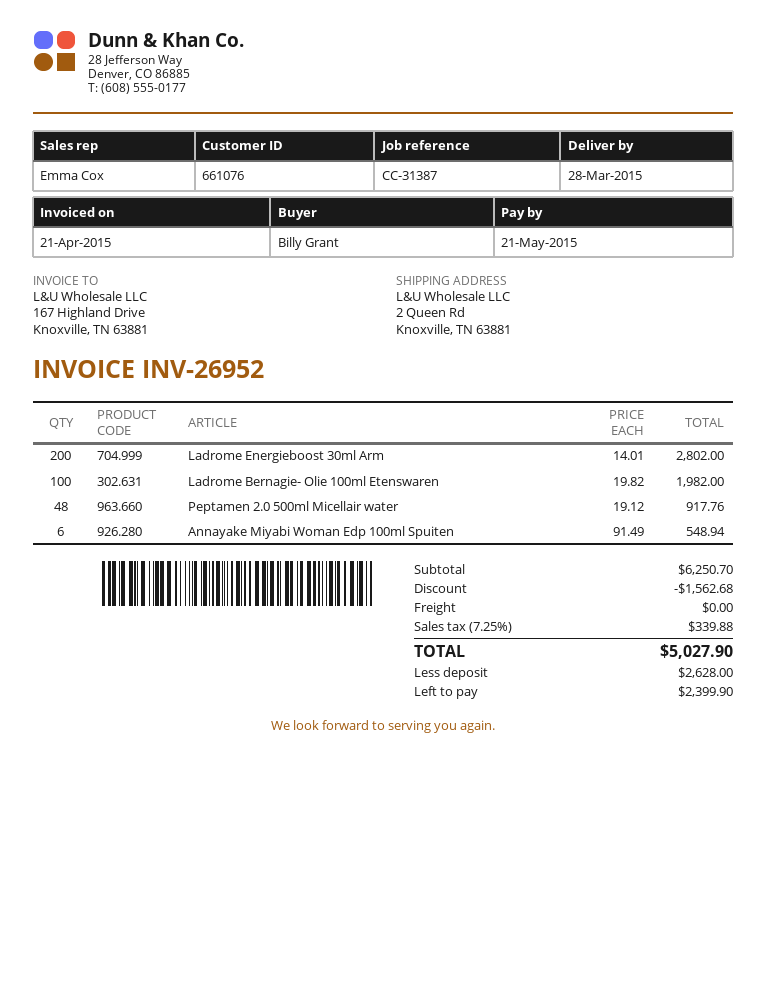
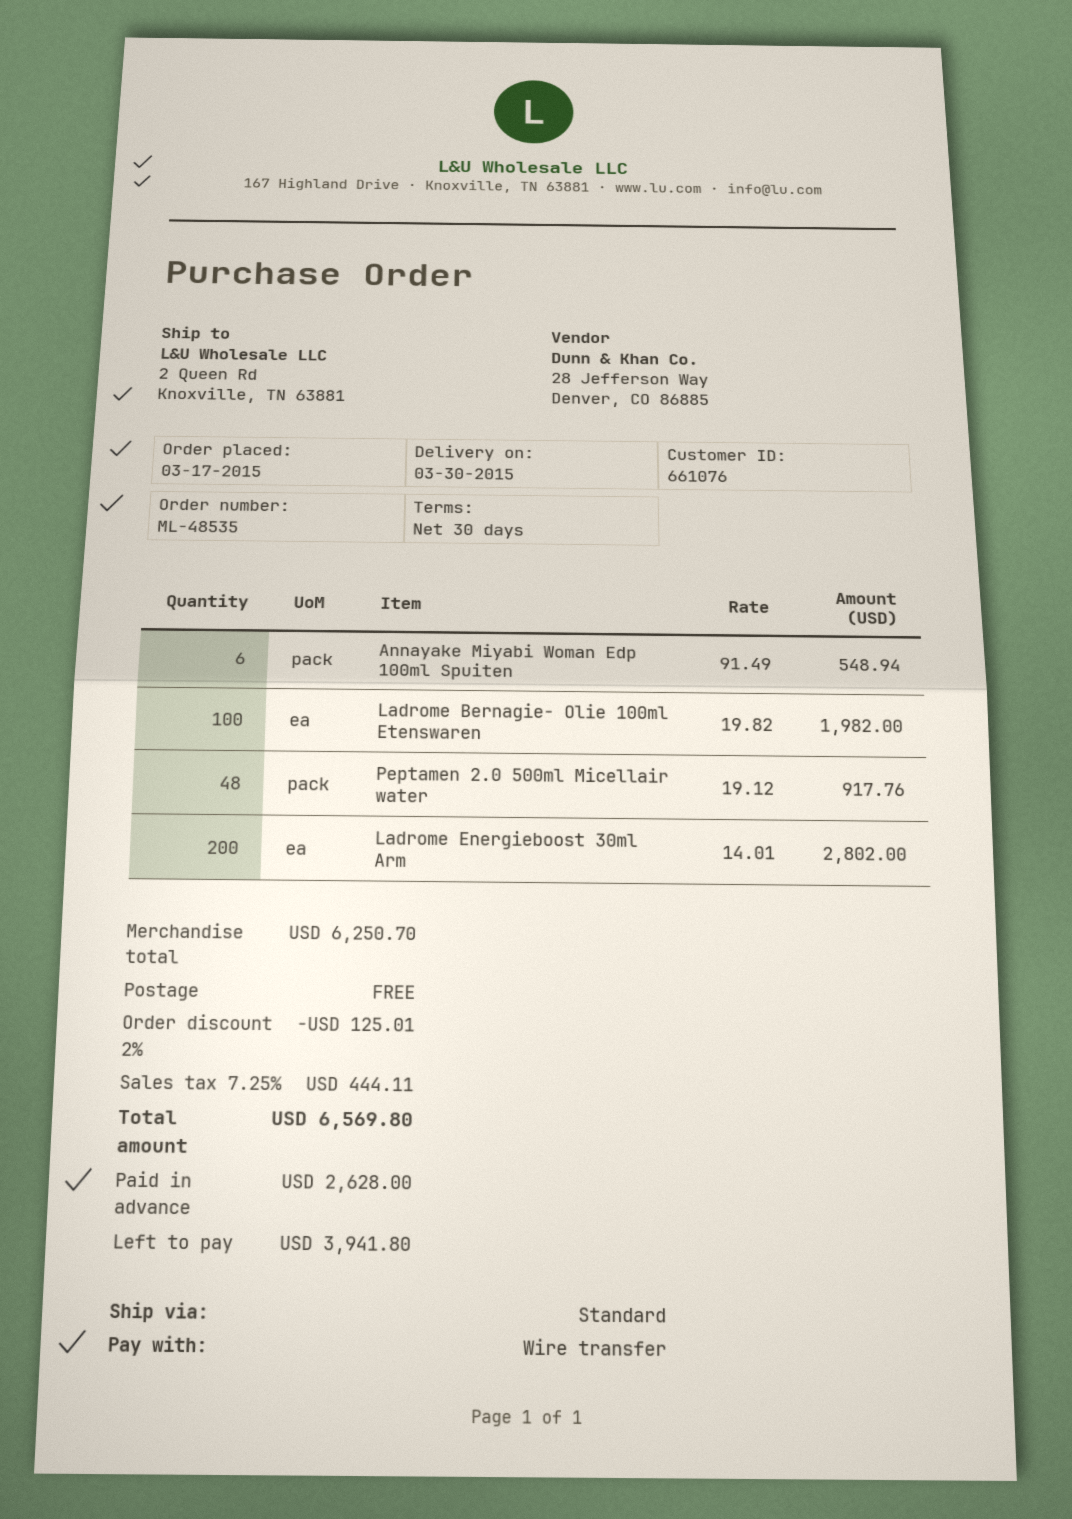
delivery date: 2015-03-28 -> 2015-03-30
discount: 1562.68 -> 125.01
tax: 7.25% = 339.88 -> 7.25% = 444.11
total: 5027.90 -> 6569.80
balance: 2399.90 -> 3941.80

